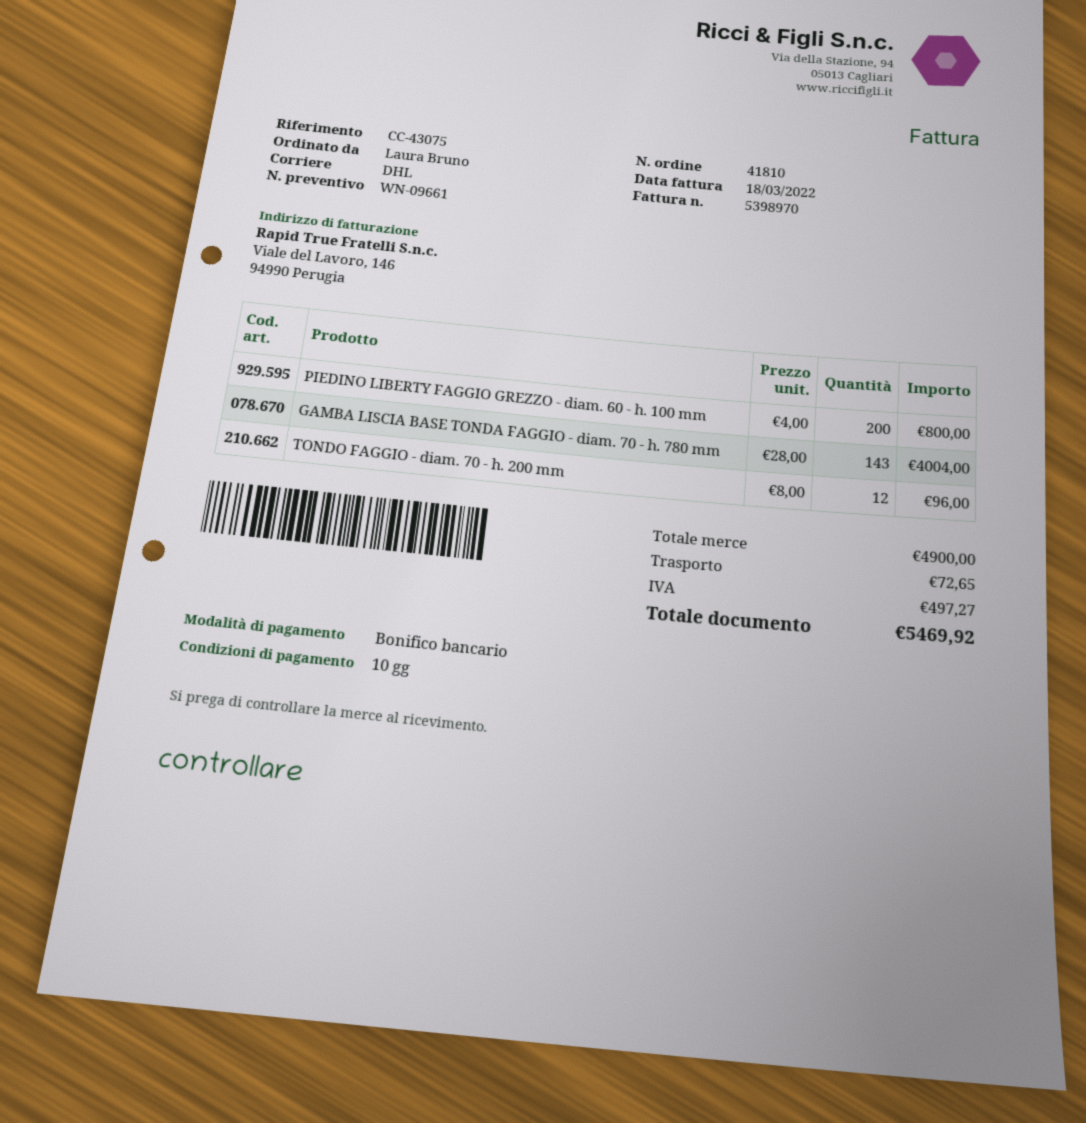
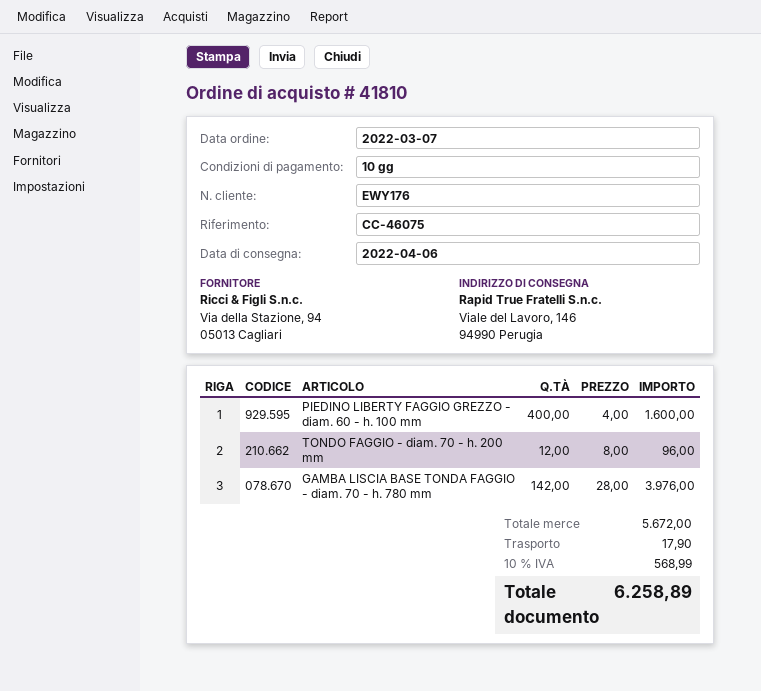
reference: CC-43075 -> CC-46075
PIEDINO LIBERTY FAGGIO GREZZO - diam. 60 - h. 100 mm: 200 x 4.00 = 800.00 -> 400 x 4.00 = 1600.00
GAMBA LISCIA BASE TONDA FAGGIO - diam. 70 - h. 780 mm: 143 x 28.00 = 4004.00 -> 142 x 28.00 = 3976.00
subtotal: 4900.00 -> 5672.00
shipping: 72.65 -> 17.90
tax: 497.27 -> 568.99
total: 5469.92 -> 6258.89

